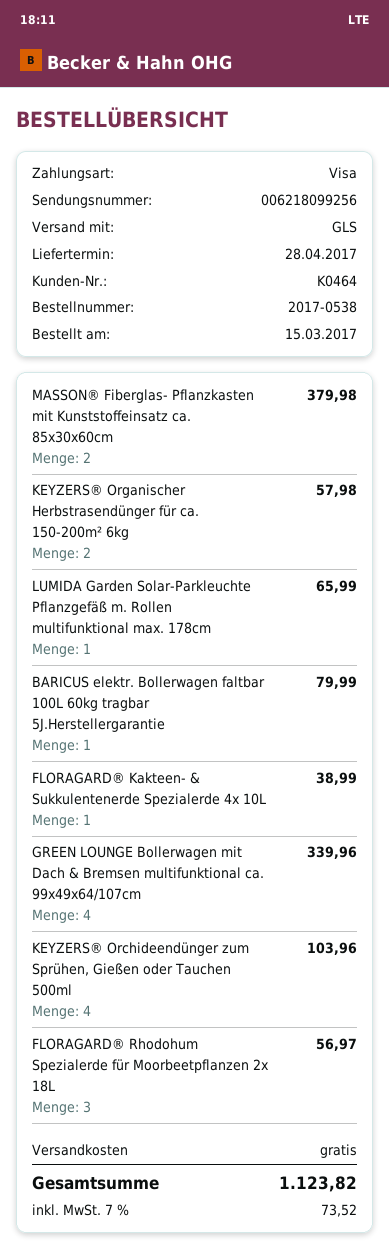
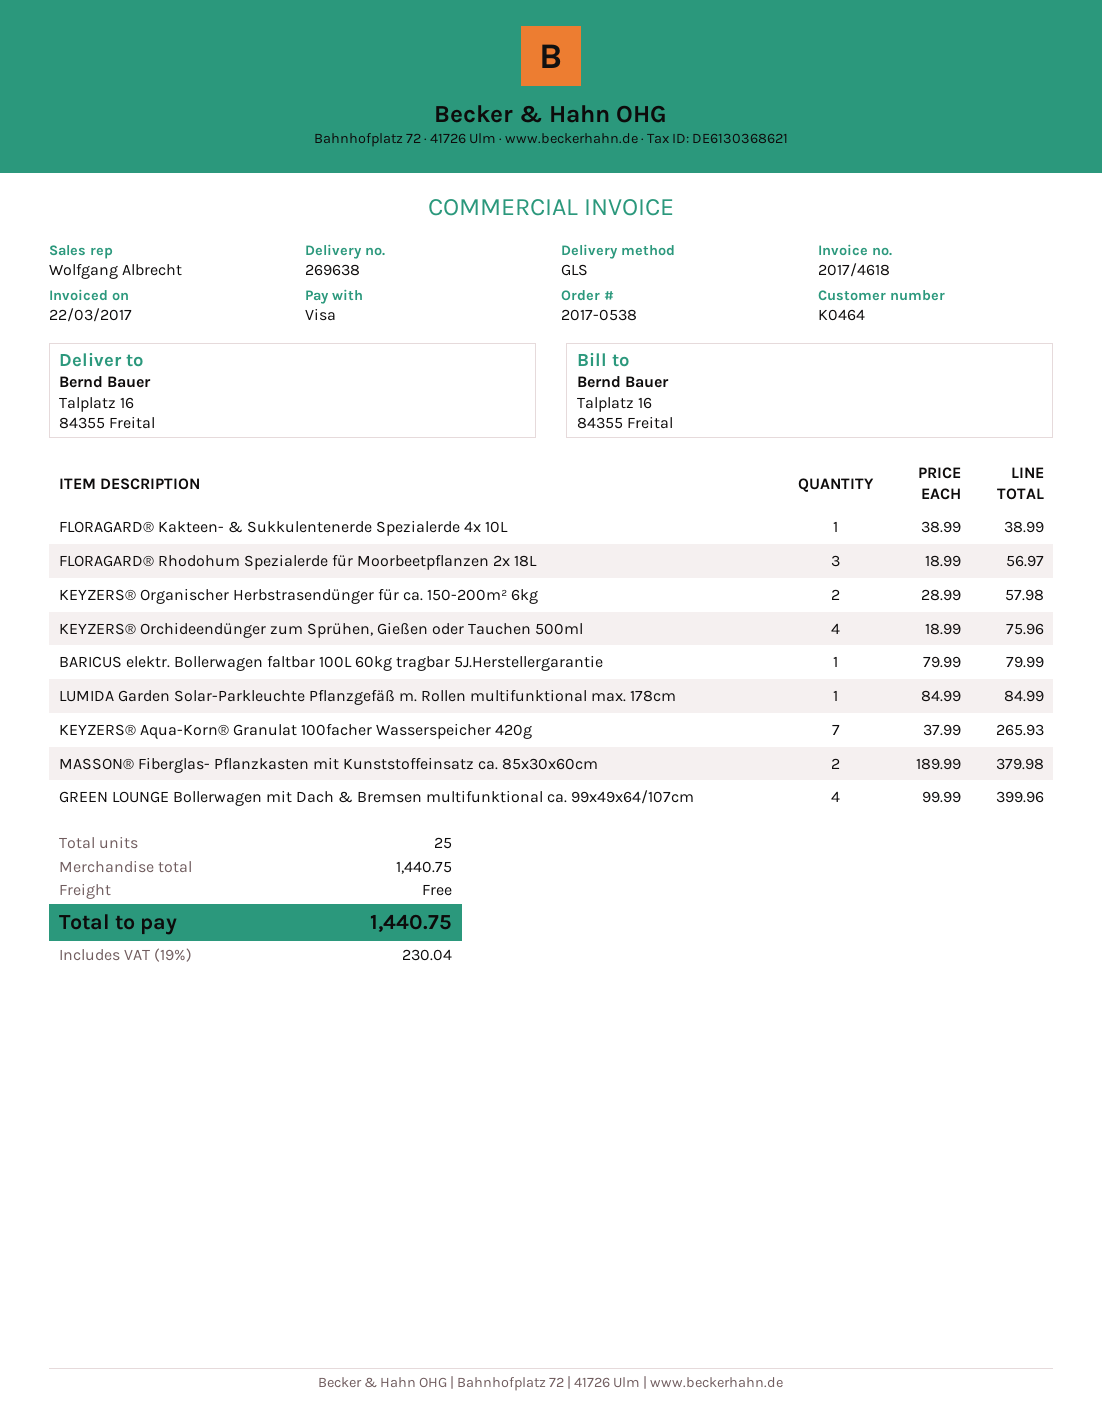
LUMIDA Garden Solar-Parkleuchte Pflanzgefäß m. Rollen multifunktional max. 178cm: 1 for 65.99 -> 1 for 84.99
GREEN LOUNGE Bollerwagen mit Dach & Bremsen multifunktional ca. 99x49x64/107cm: 4 for 339.96 -> 4 for 399.96
KEYZERS® Orchideendünger zum Sprühen, Gießen oder Tauchen 500ml: 4 for 103.96 -> 4 for 75.96
KEYZERS® Aqua-Korn® Granulat 100facher Wasserspeicher 420g: none -> 7 for 265.93
tax: 7% = 73.52 -> 19% = 230.04
total: 1123.82 -> 1440.75

